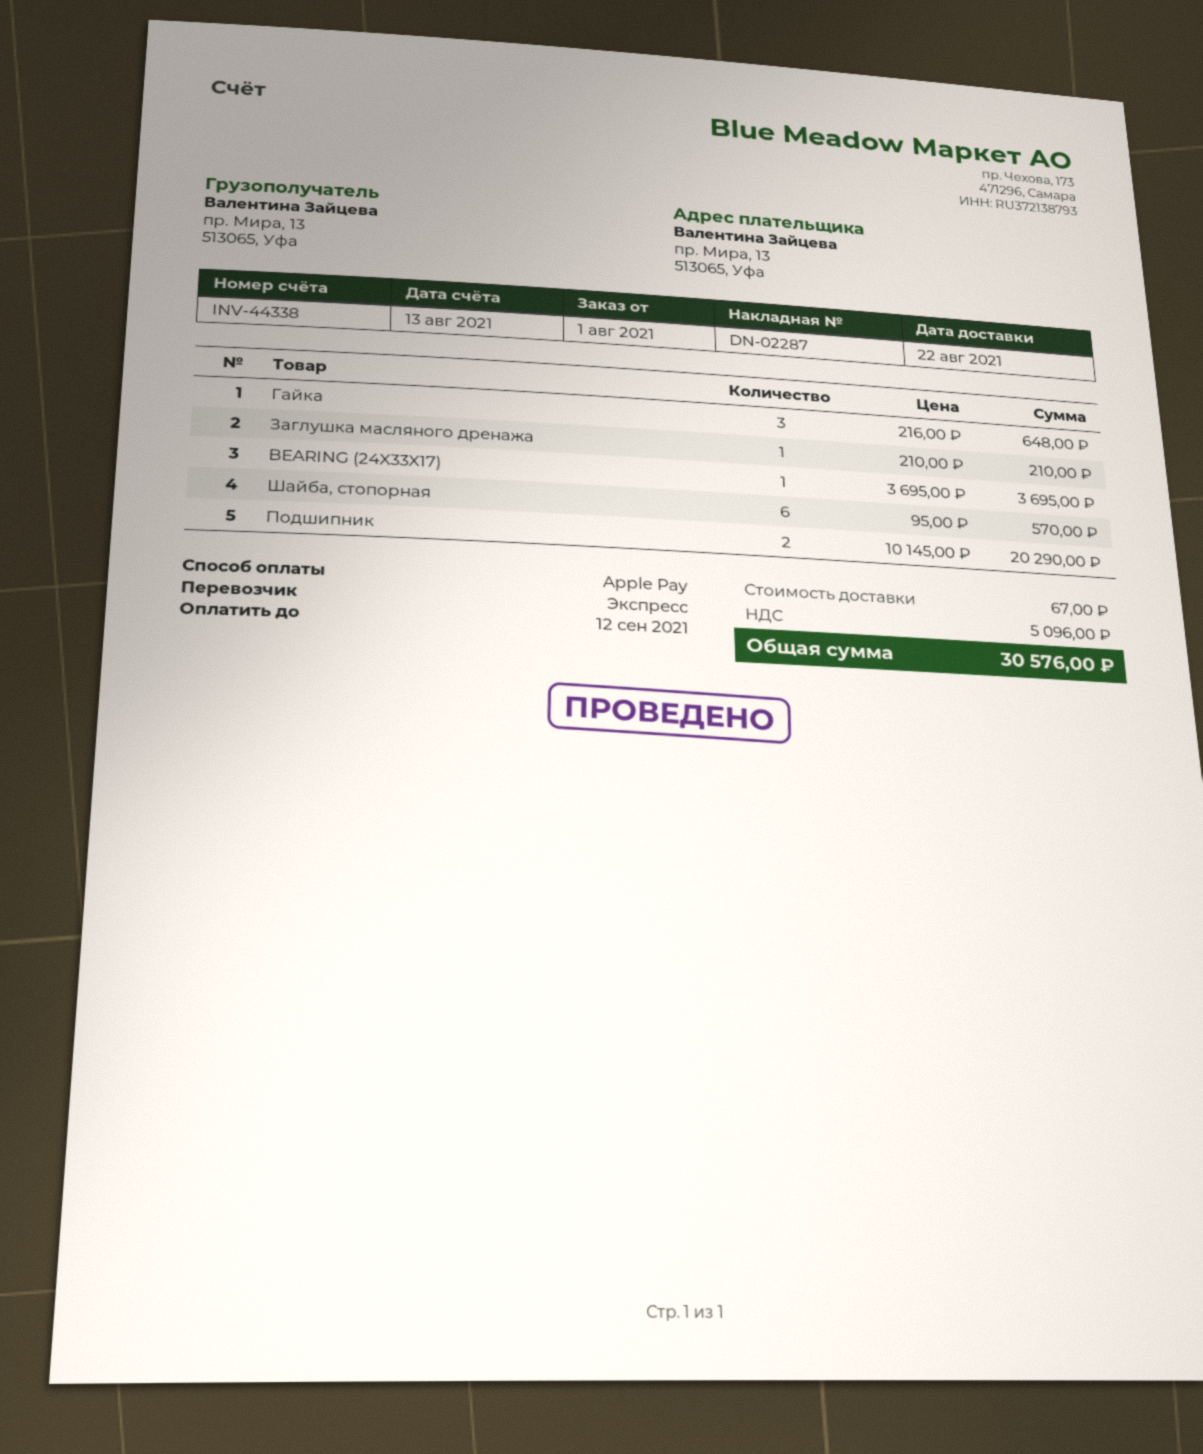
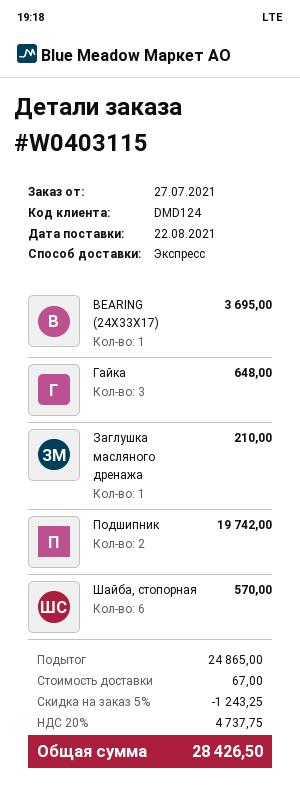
order date: 2021-08-01 -> 2021-07-27
Подшипник: 2 for 20290.00 -> 2 for 19742.00
discount: none -> 5% = 1243.25
tax: 5096.00 -> 4737.75
total: 30576.00 -> 28426.50

